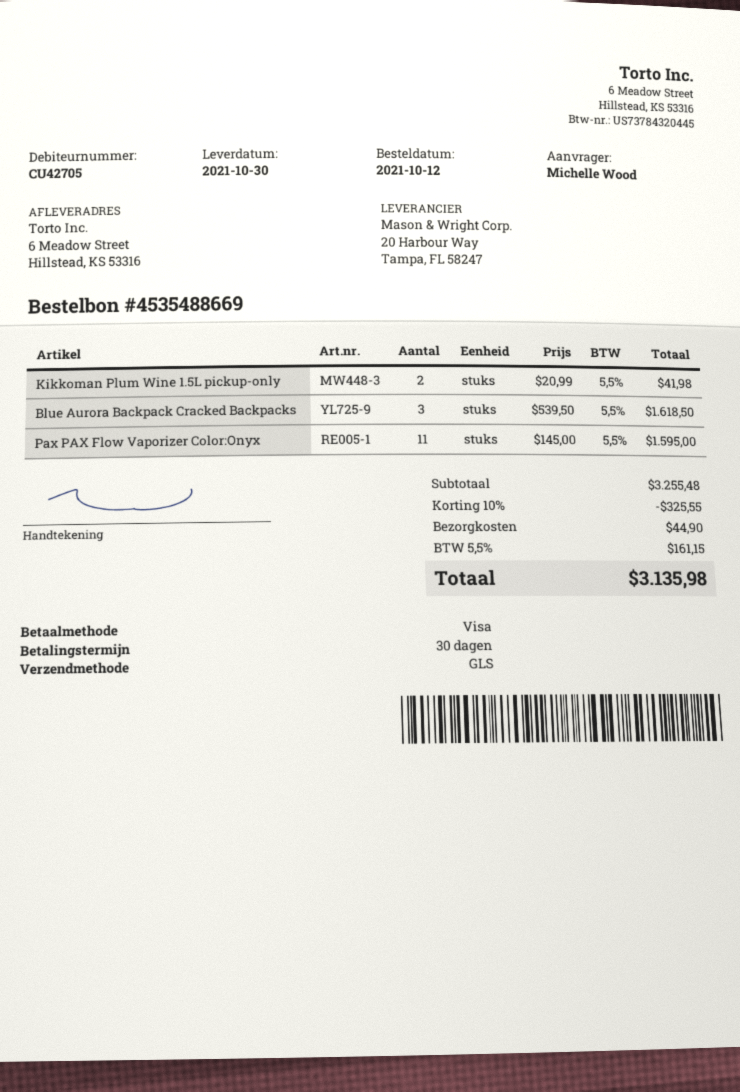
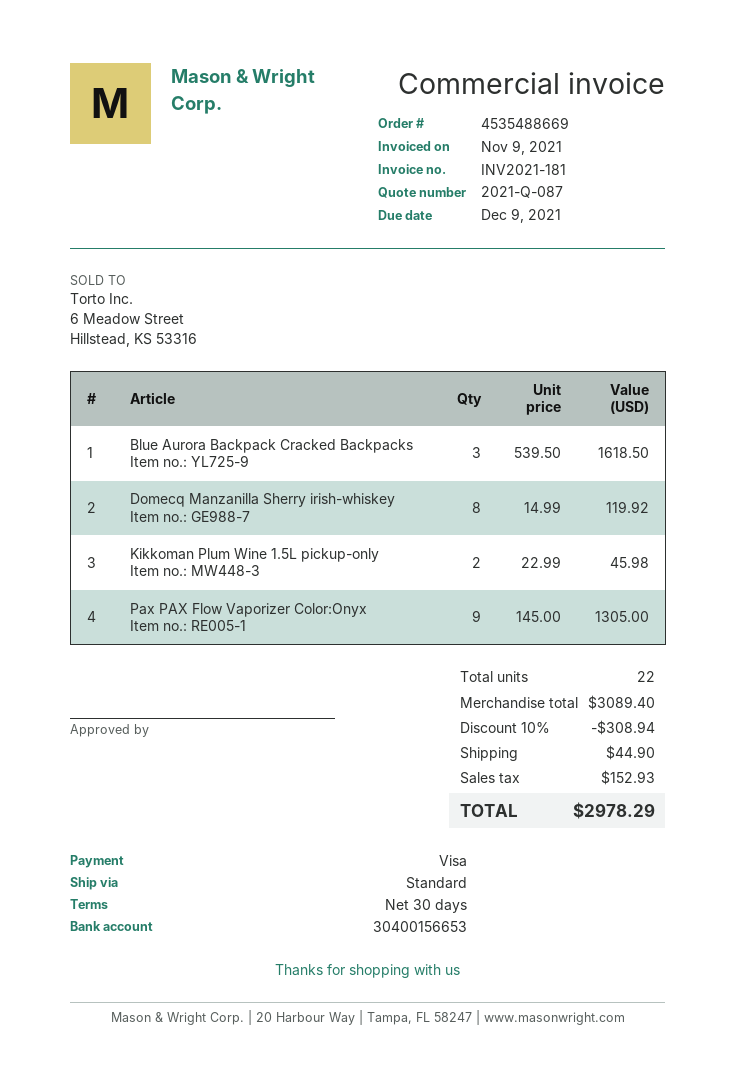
shipping method: GLS -> standard
Kikkoman Plum Wine 1.5L pickup-only: 2 x 20.99 = 41.98 -> 2 x 22.99 = 45.98
Pax PAX Flow Vaporizer Color:Onyx: 11 x 145.00 = 1595.00 -> 9 x 145.00 = 1305.00
Domecq Manzanilla Sherry irish-whiskey: none -> 8 x 14.99 = 119.92
subtotal: 3255.48 -> 3089.40
discount: 10% = 325.55 -> 10% = 308.94
tax: 161.15 -> 152.93
total: 3135.98 -> 2978.29

